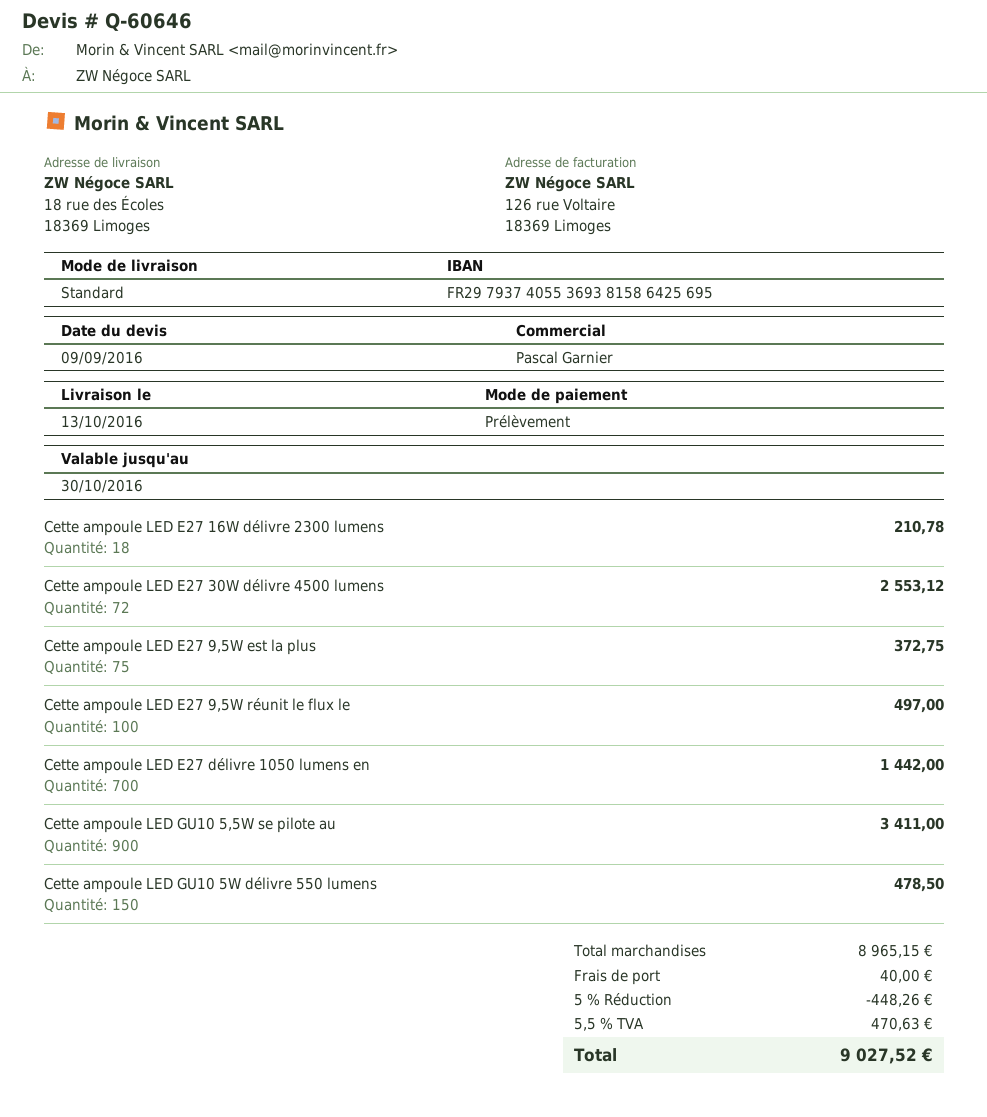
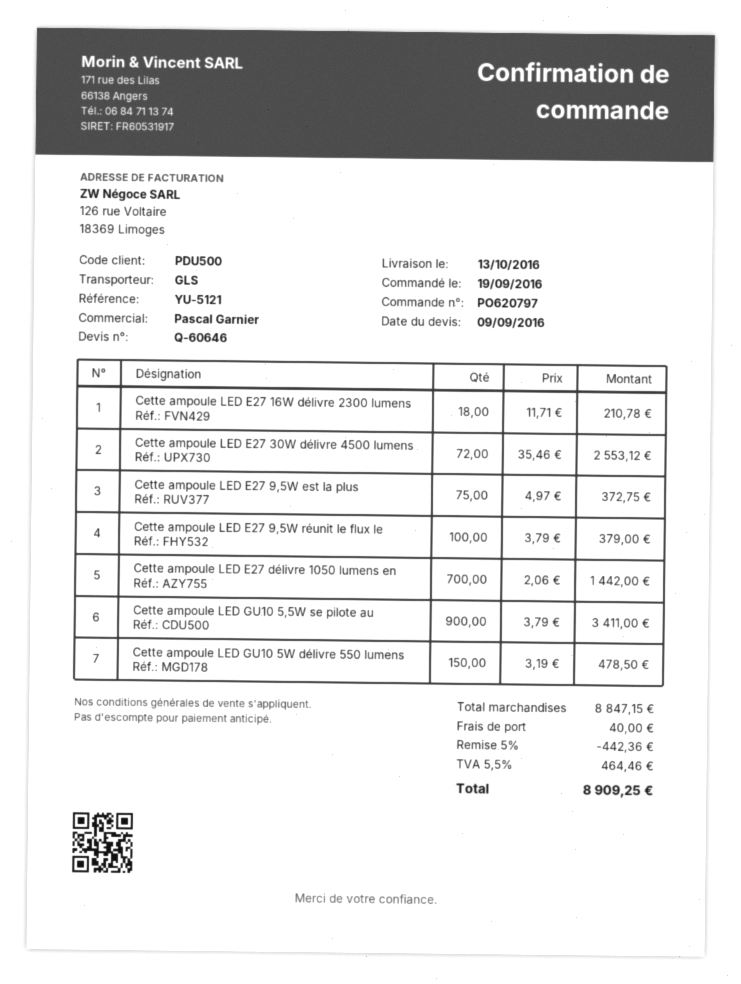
shipping method: standard -> GLS
Cette ampoule LED E27 9,5W réunit le flux le: 100 for 497.00 -> 100 for 379.00
subtotal: 8965.15 -> 8847.15
discount: 5% = 448.26 -> 5% = 442.36
tax: 5.5% = 470.63 -> 5.5% = 464.46
total: 9027.52 -> 8909.25

